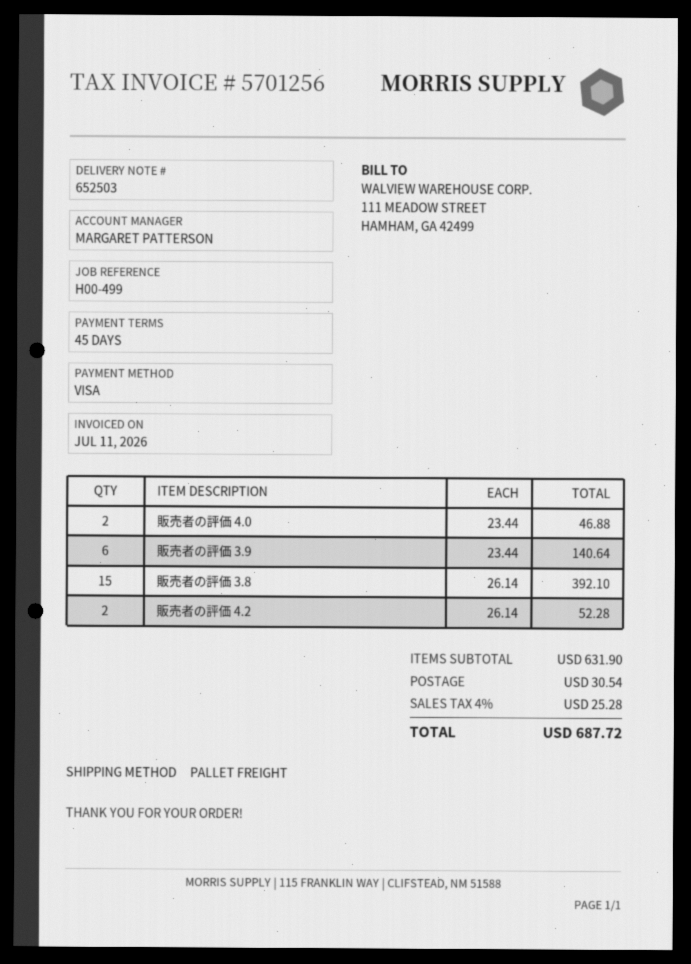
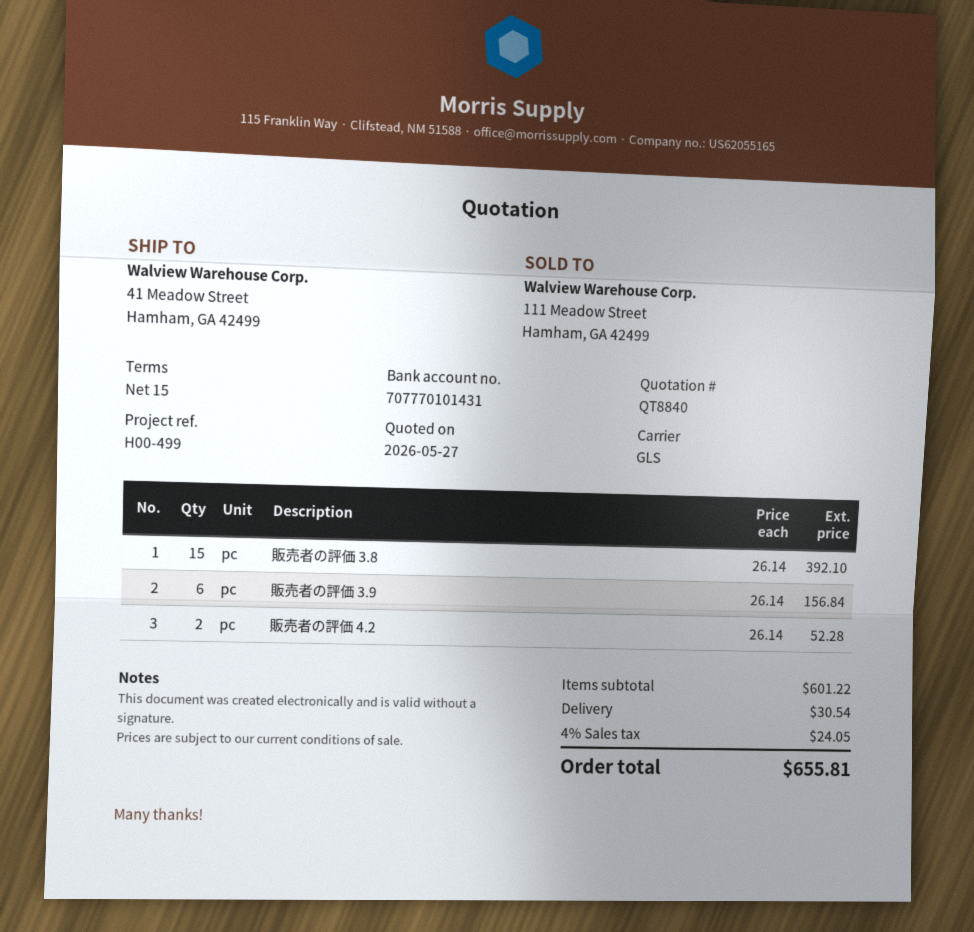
payment terms: 45 days -> 15 days
shipping method: pallet freight -> GLS
販売者の評価 4.0: 2 x 23.44 = 46.88 -> none
販売者の評価 3.9: 6 x 23.44 = 140.64 -> 6 x 26.14 = 156.84
subtotal: 631.90 -> 601.22
tax: 4% = 25.28 -> 4% = 24.05
total: 687.72 -> 655.81

